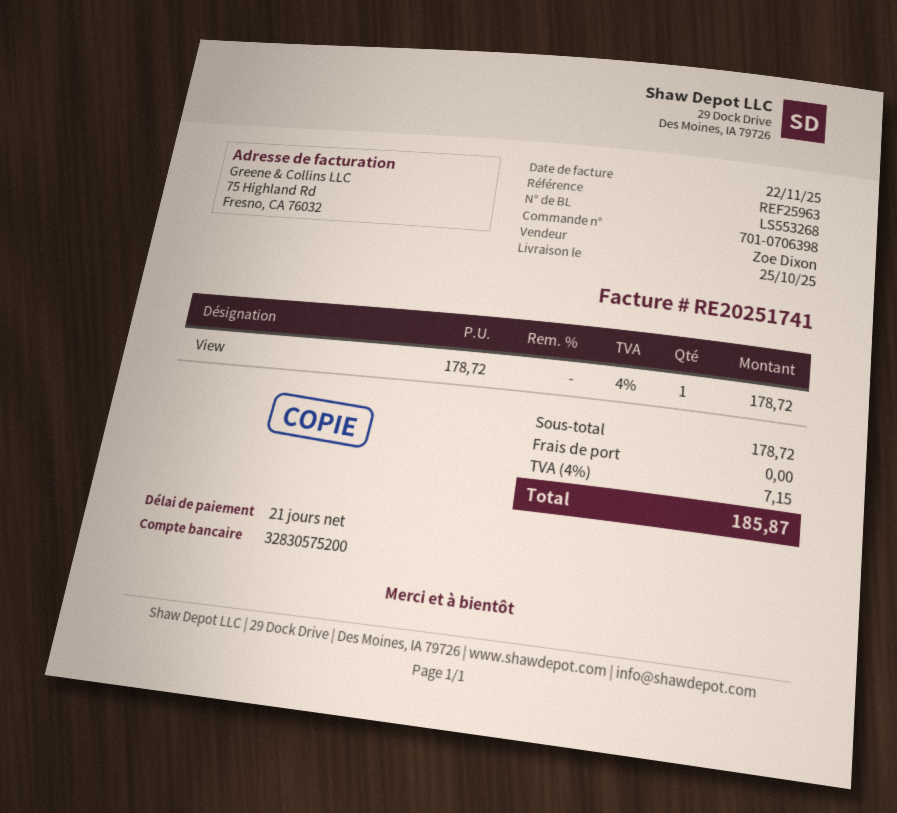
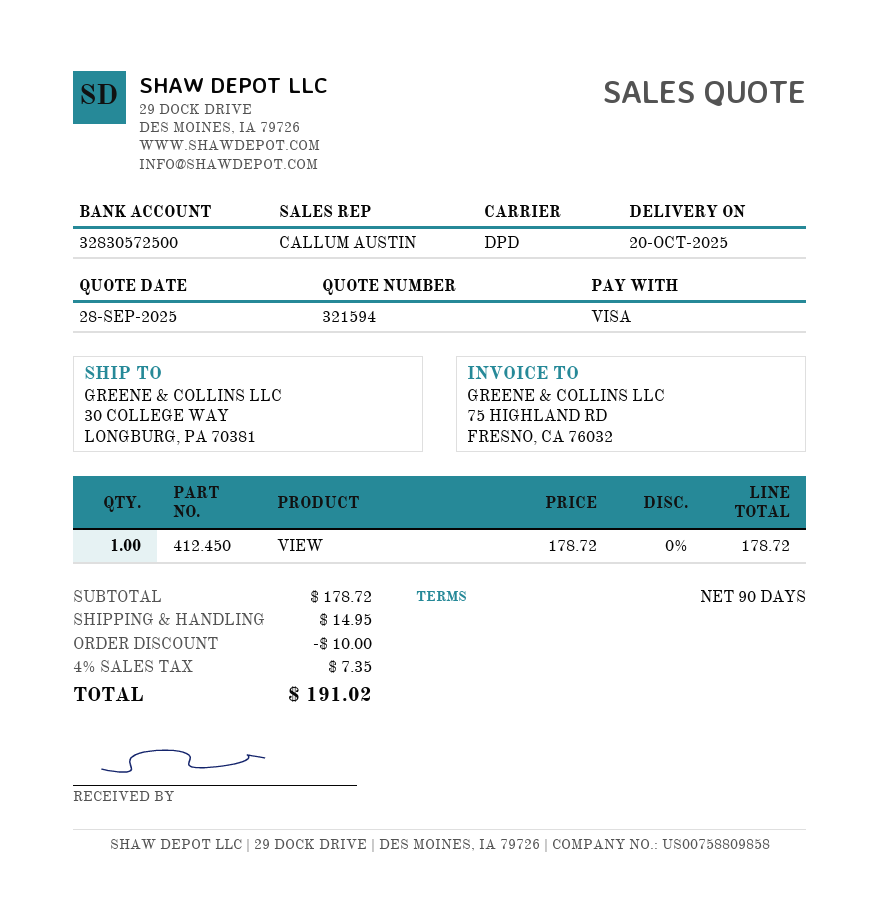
delivery date: 2025-10-25 -> 2025-10-20
payment terms: 21 days -> 90 days
sales rep: Zoe Dixon -> CALLUM AUSTIN
bank account: 32830575200 -> 32830572500
discount: none -> 10.00
shipping: 0.00 -> 14.95
tax: 4% = 7.15 -> 4% = 7.35
total: 185.87 -> 191.02

